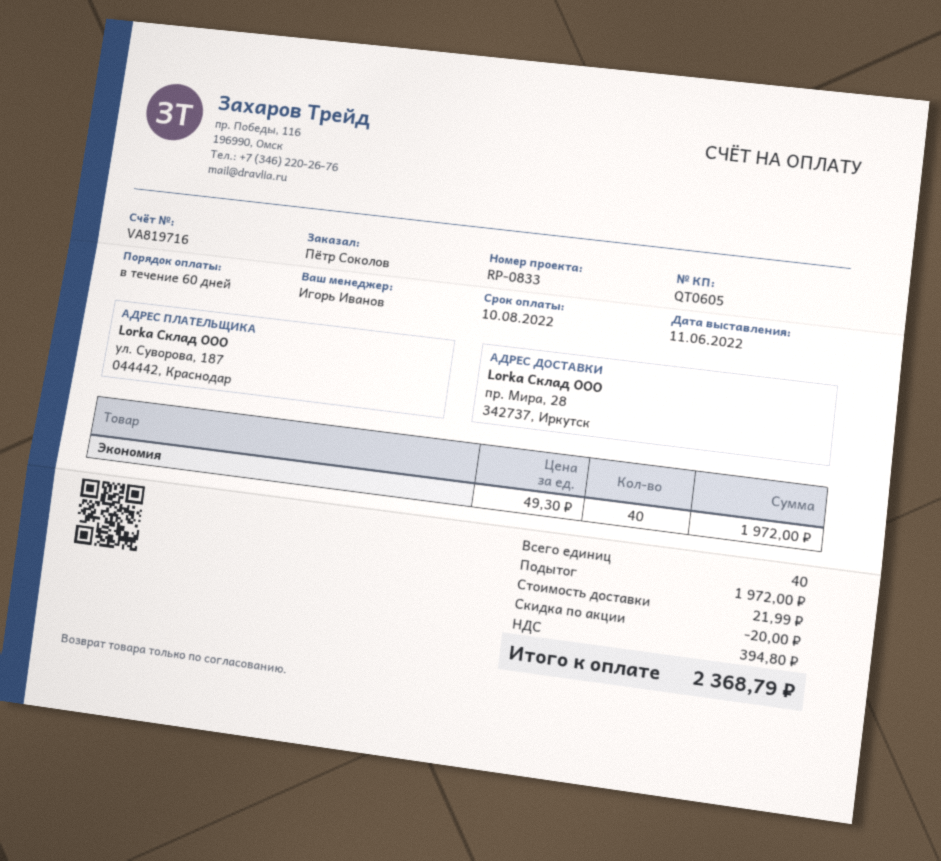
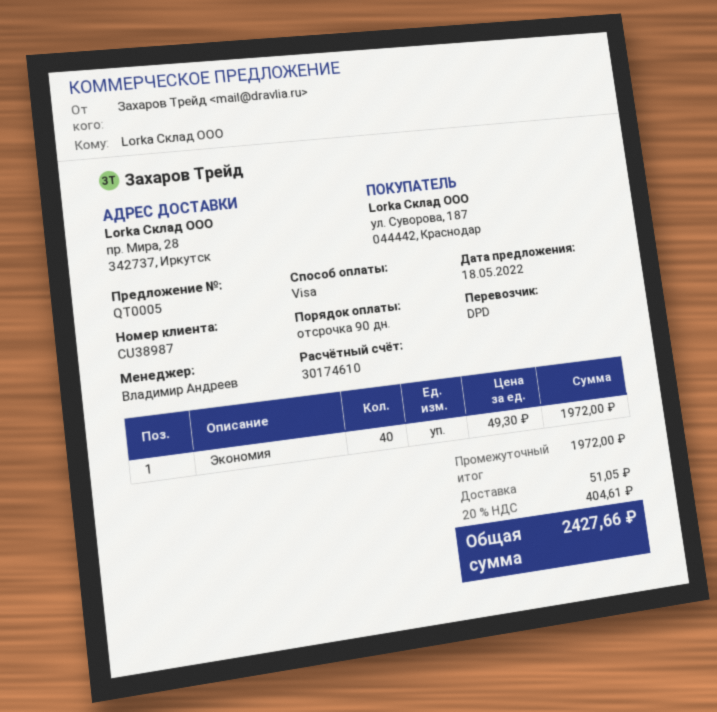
quote number: QT0605 -> QT0005
payment terms: 60 days -> 90 days
sales rep: Игорь Иванов -> Владимир Андреев
discount: 20.00 -> none
shipping: 21.99 -> 51.05
tax: 394.80 -> 404.61
total: 2368.79 -> 2427.66

